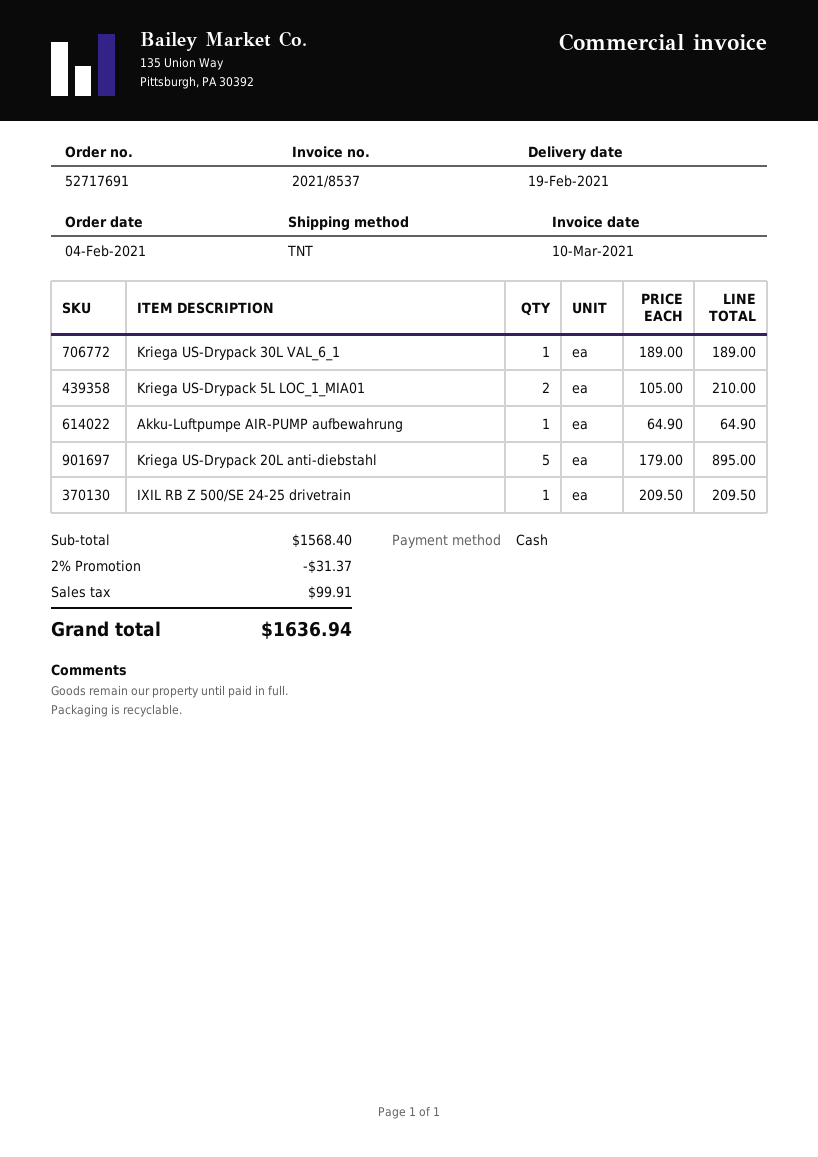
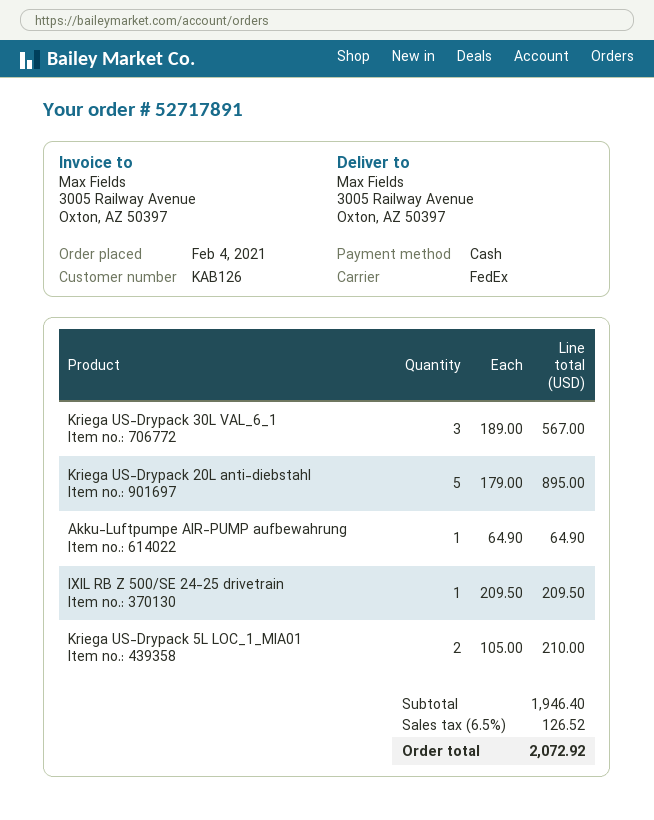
order number: 52717691 -> 52717891
shipping method: TNT -> FedEx
Kriega US-Drypack 30L VAL_6_1: 1 x 189.00 = 189.00 -> 3 x 189.00 = 567.00
subtotal: 1568.40 -> 1946.40
discount: 2% = 31.37 -> none
tax: 99.91 -> 126.52
total: 1636.94 -> 2072.92

